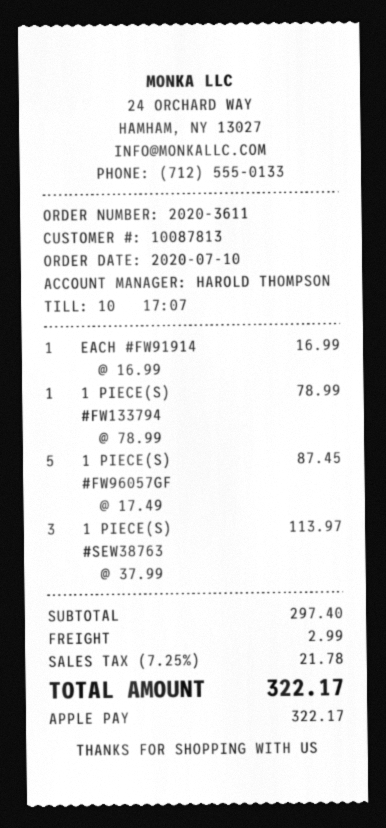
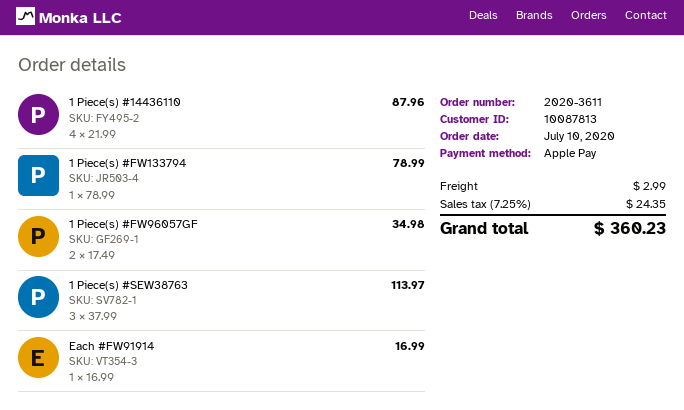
1 PIECE(S) #FW96057GF: 5 x 17.49 = 87.45 -> 2 x 17.49 = 34.98
1 Piece(s) #14436110: none -> 4 x 21.99 = 87.96
tax: 7.25% = 21.78 -> 7.25% = 24.35
total: 322.17 -> 360.23

